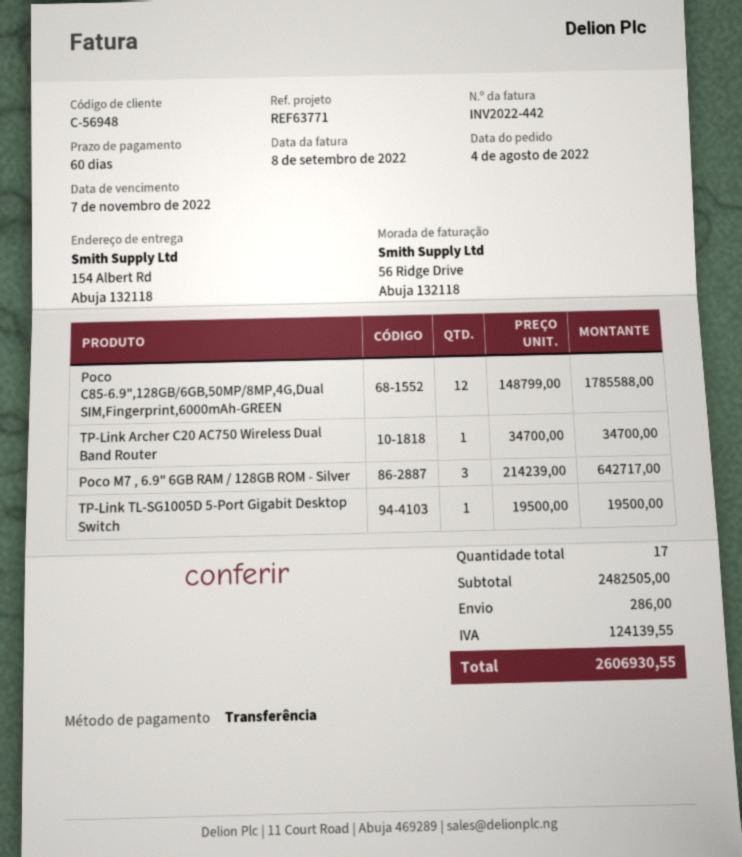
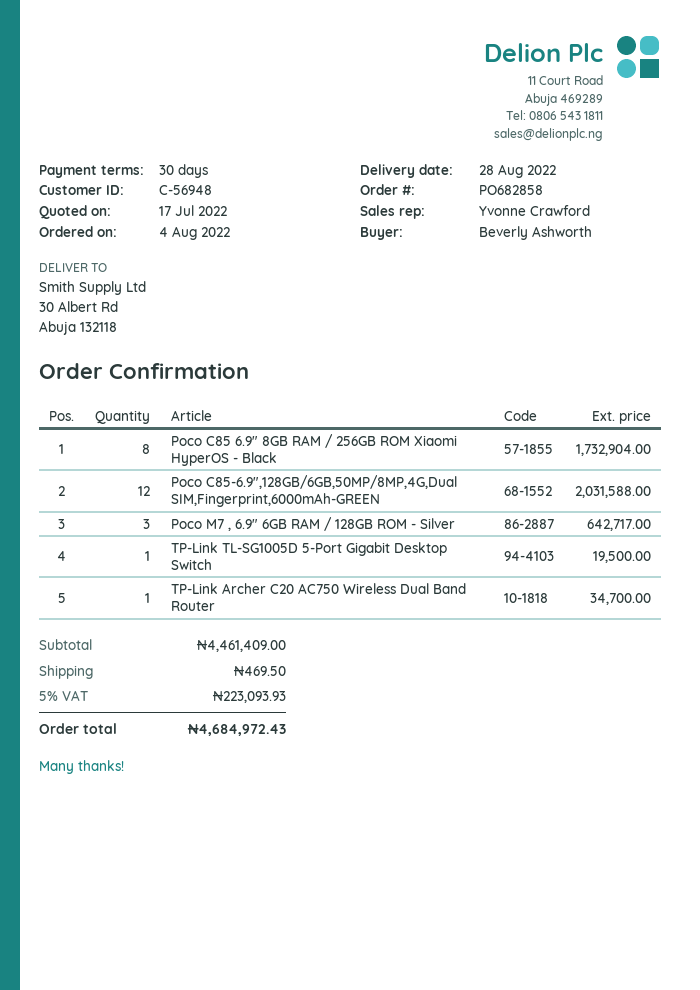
payment terms: 60 days -> 30 days
ship to: 154 Albert Rd, Abuja 132118 -> 30 Albert Rd, Abuja 132118
Poco C85-6.9",128GB/6GB,50MP/8MP,4G,Dual SIM,Fingerprint,6000mAh-GREEN: 12 for 1785588.00 -> 12 for 2031588.00
Poco C85 6.9" 8GB RAM / 256GB ROM Xiaomi HyperOS - Black: none -> 8 for 1732904.00
subtotal: 2482505.00 -> 4461409.00
shipping: 286.00 -> 469.50
tax: 124139.55 -> 223093.93
total: 2606930.55 -> 4684972.43

